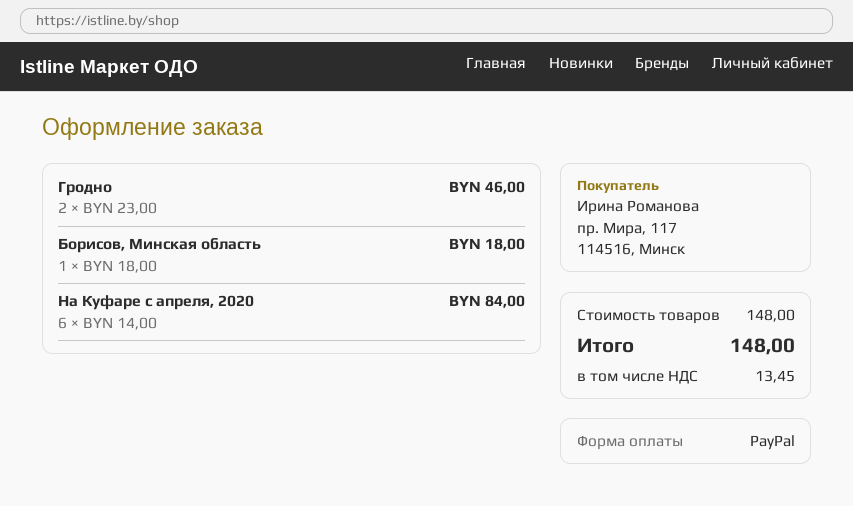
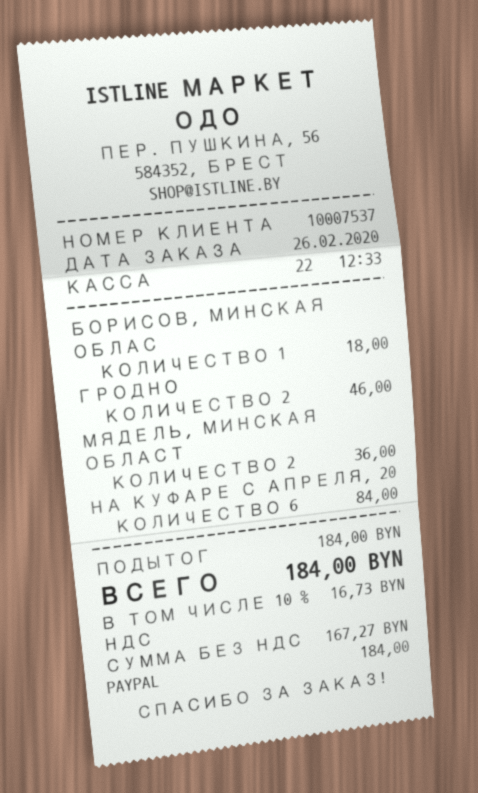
МЯДЕЛЬ, МИНСКАЯ ОБЛАСТ: none -> 2 for 36.00
subtotal: 148.00 -> 184.00
tax: 13.45 -> 16.73
total: 148.00 -> 184.00

